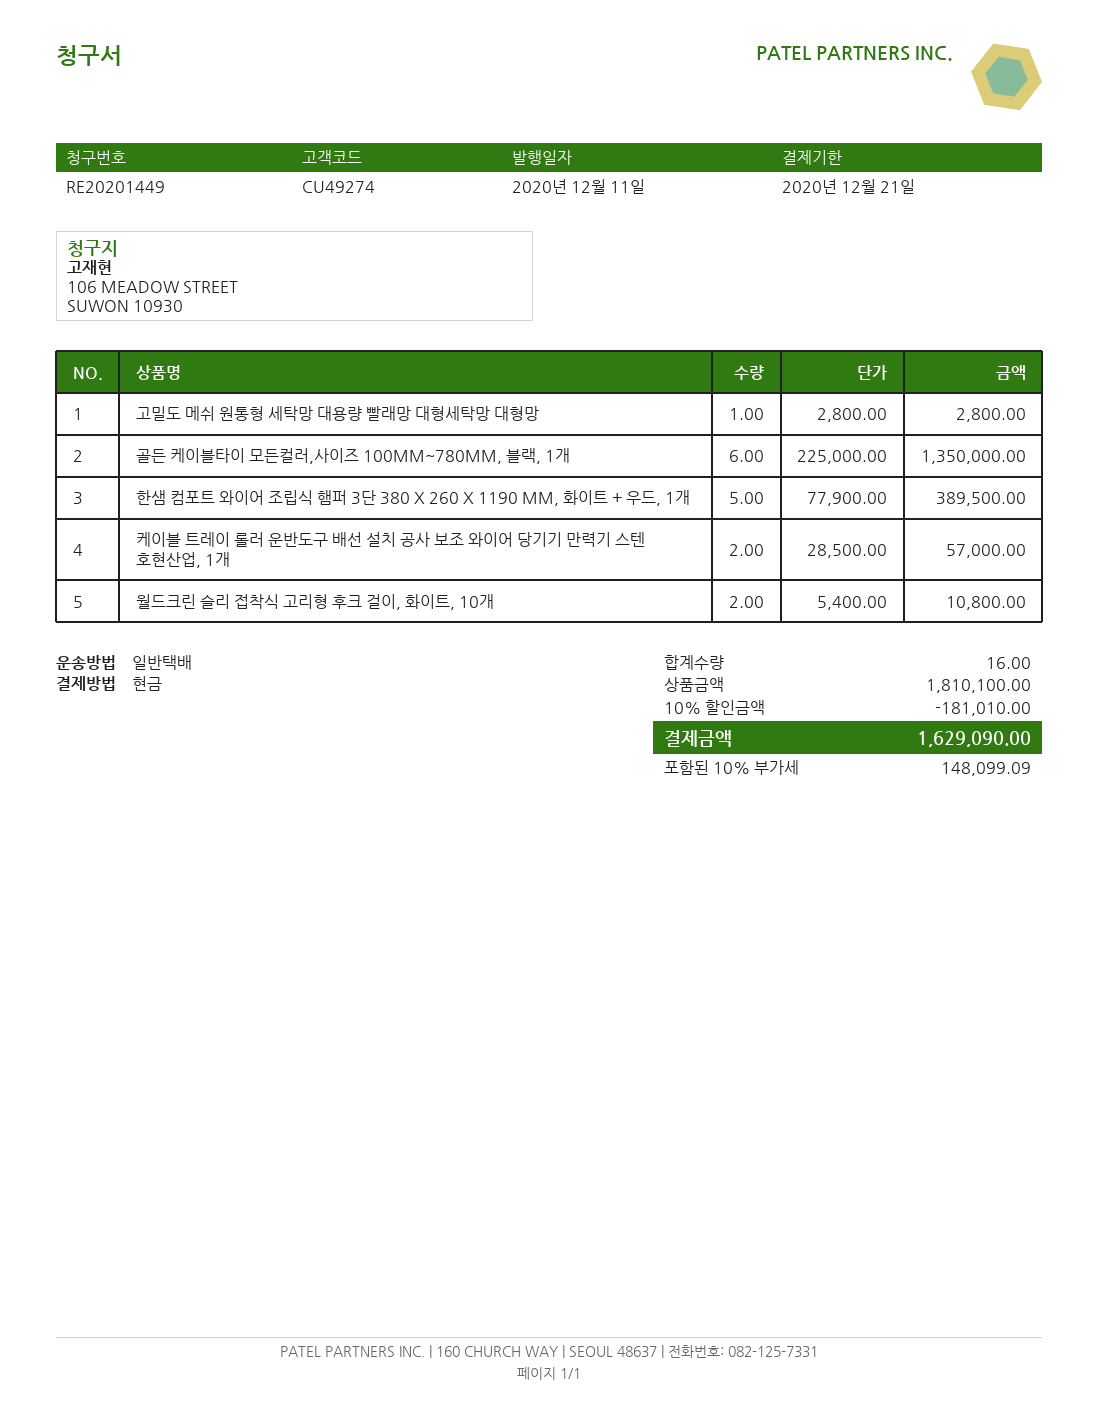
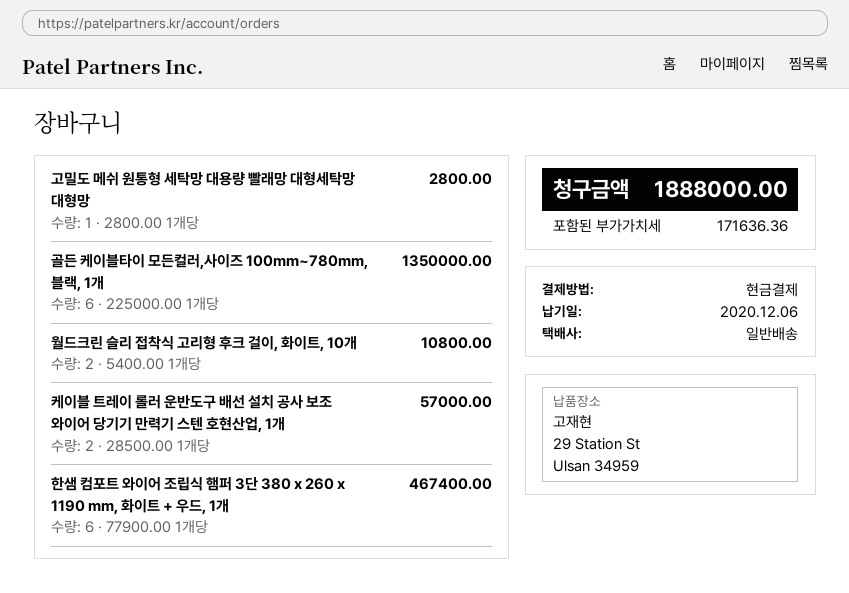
한샘 컴포트 와이어 조립식 햄퍼 3단 380 X 260 X 1190 MM, 화이트 + 우드, 1개: 5 x 77900.00 = 389500.00 -> 6 x 77900.00 = 467400.00
discount: 10% = 181010.00 -> none
tax: 148099.09 -> 171636.36
total: 1629090.00 -> 1888000.00

